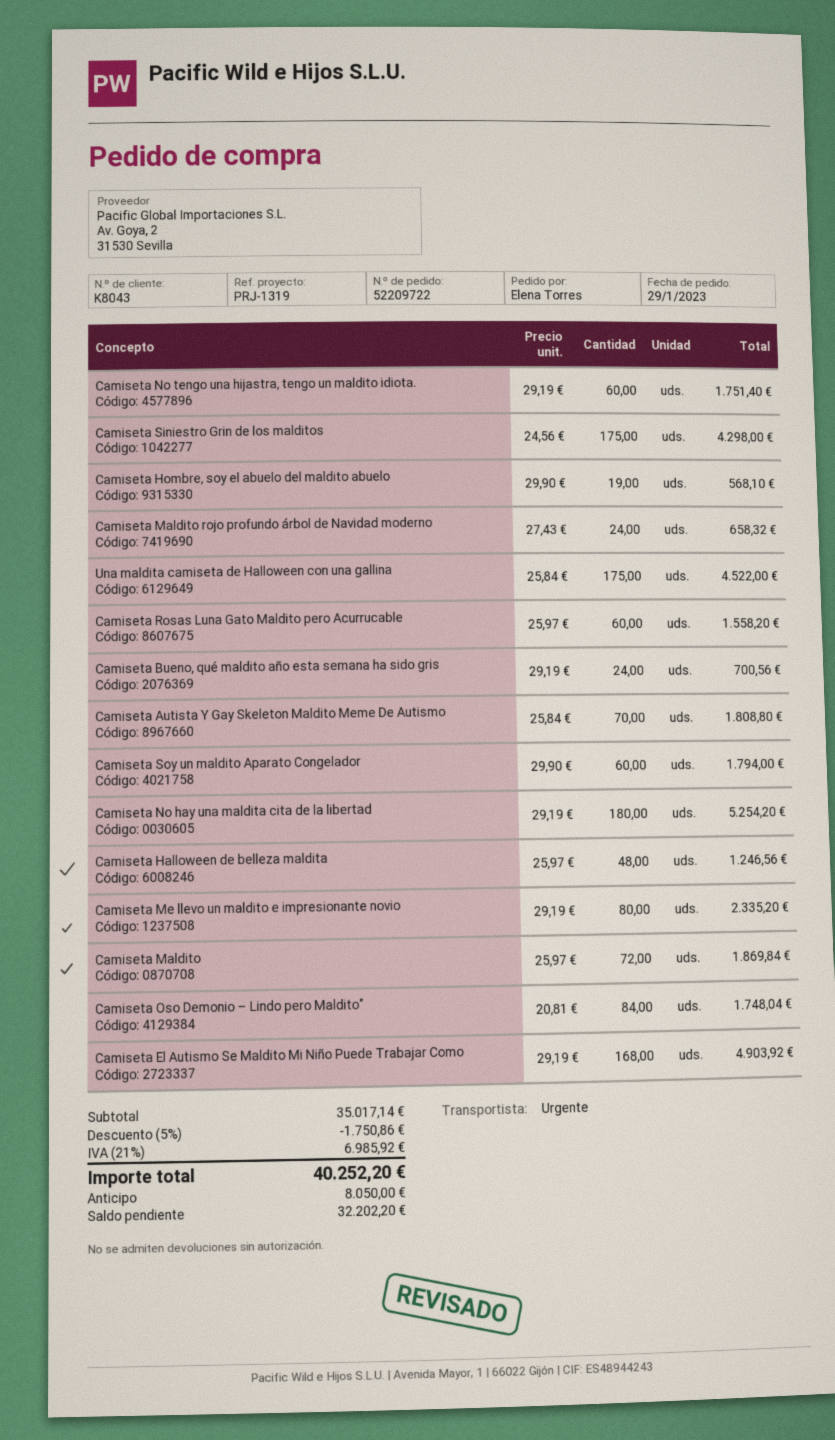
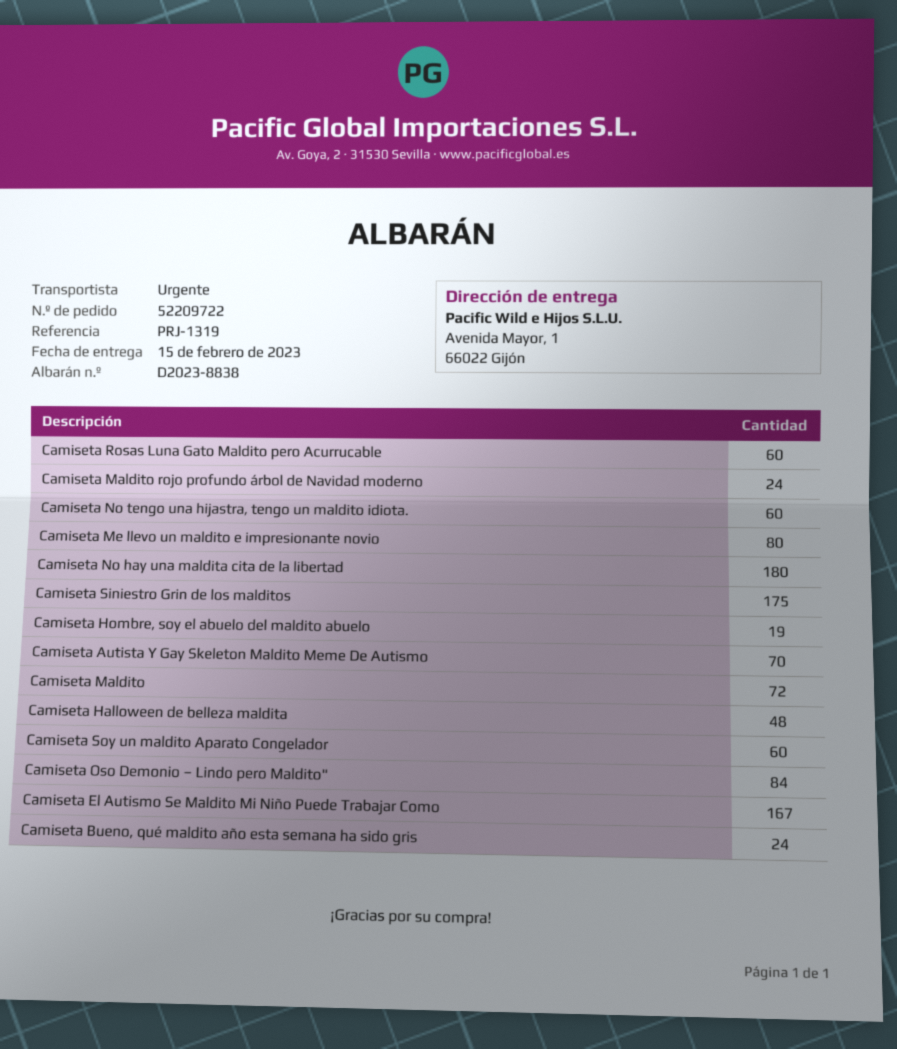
Una maldita camiseta de Halloween con una gallina: 175 -> none
Camiseta El Autismo Se Maldito Mi Niño Puede Trabajar Como: 168 -> 167

